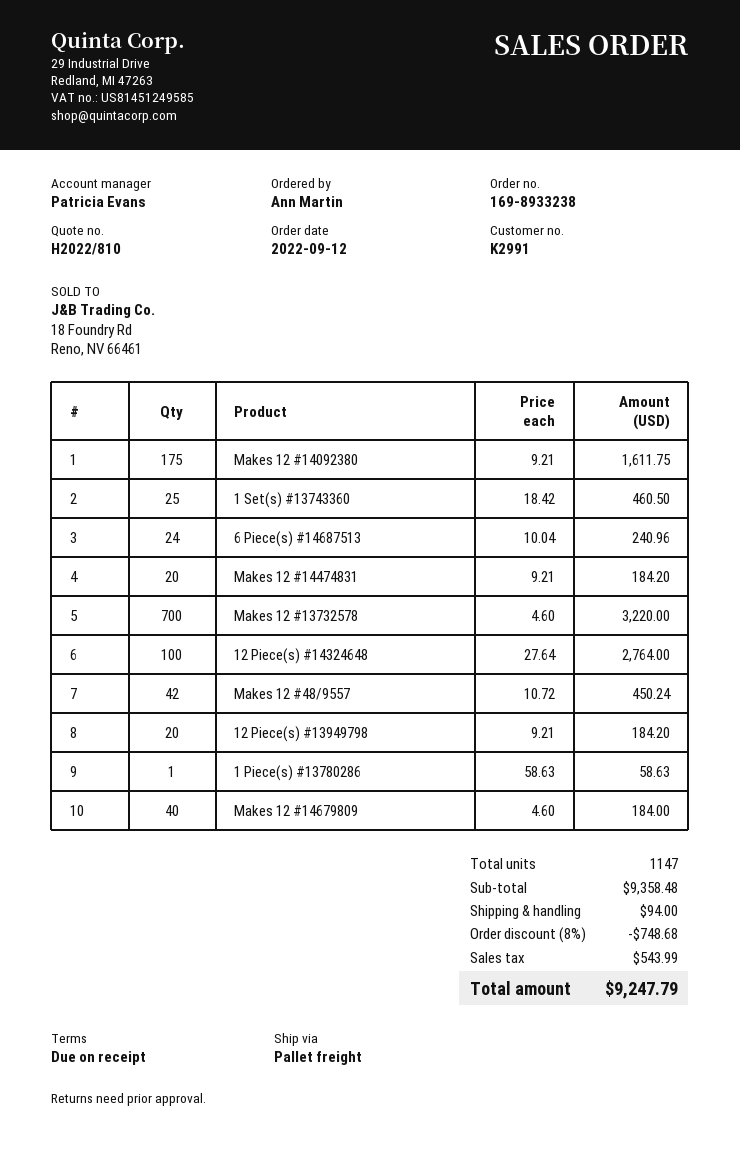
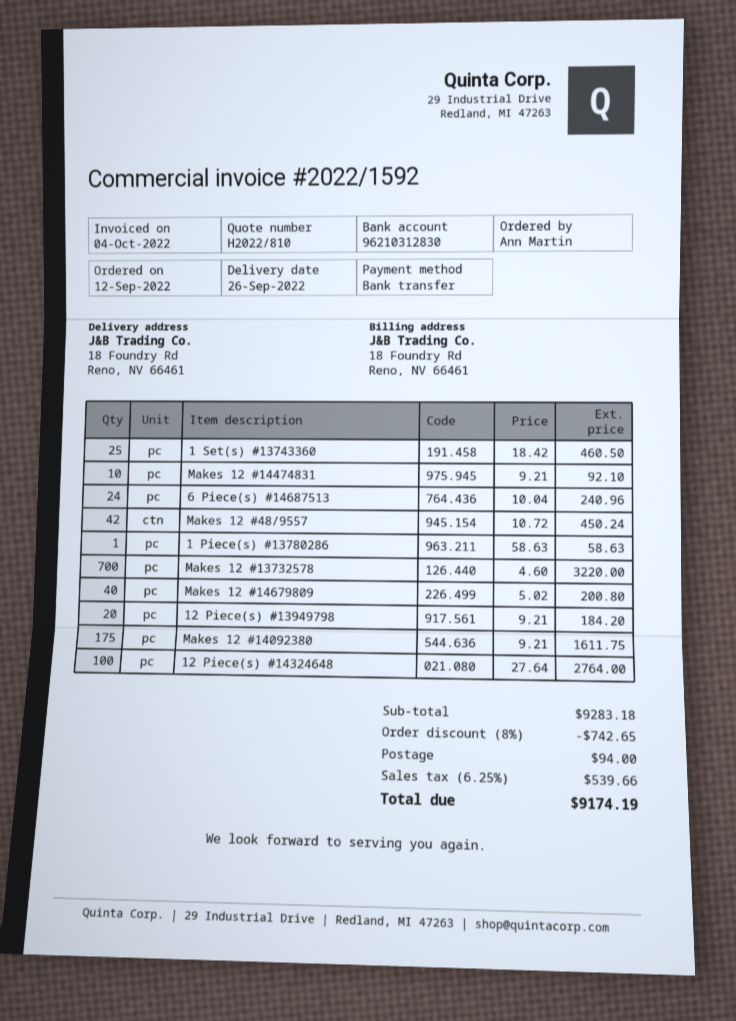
Makes 12 #14474831: 20 x 9.21 = 184.20 -> 10 x 9.21 = 92.10
Makes 12 #14679809: 40 x 4.60 = 184.00 -> 40 x 5.02 = 200.80
subtotal: 9358.48 -> 9283.18
discount: 8% = 748.68 -> 8% = 742.65
tax: 543.99 -> 539.66
total: 9247.79 -> 9174.19

